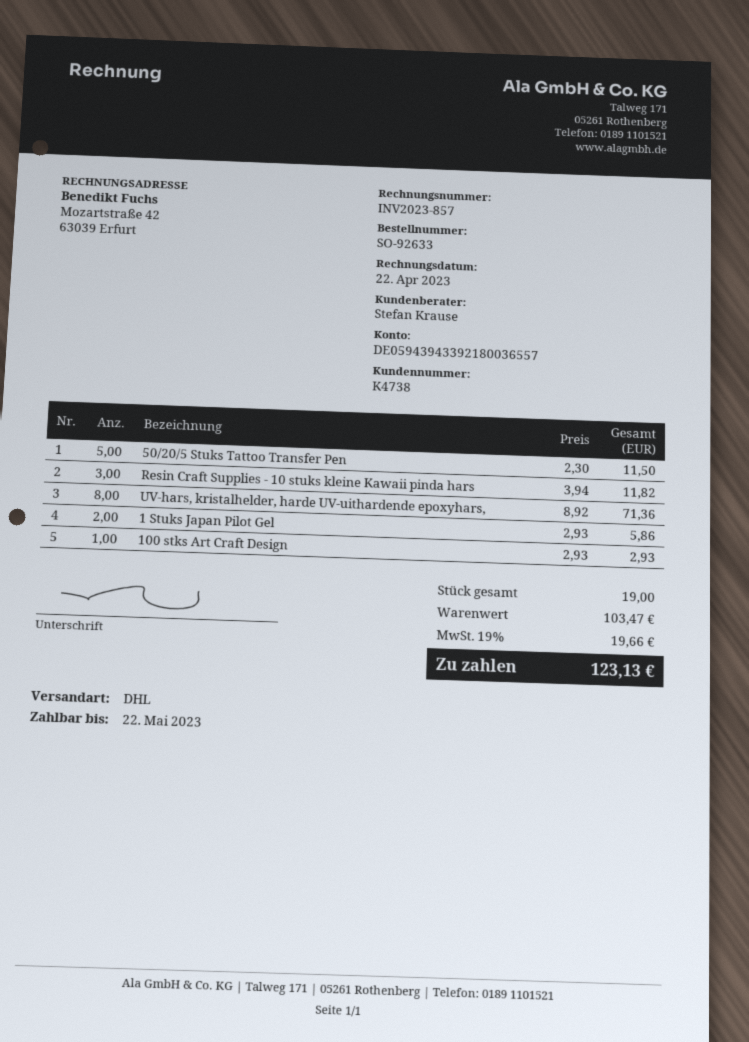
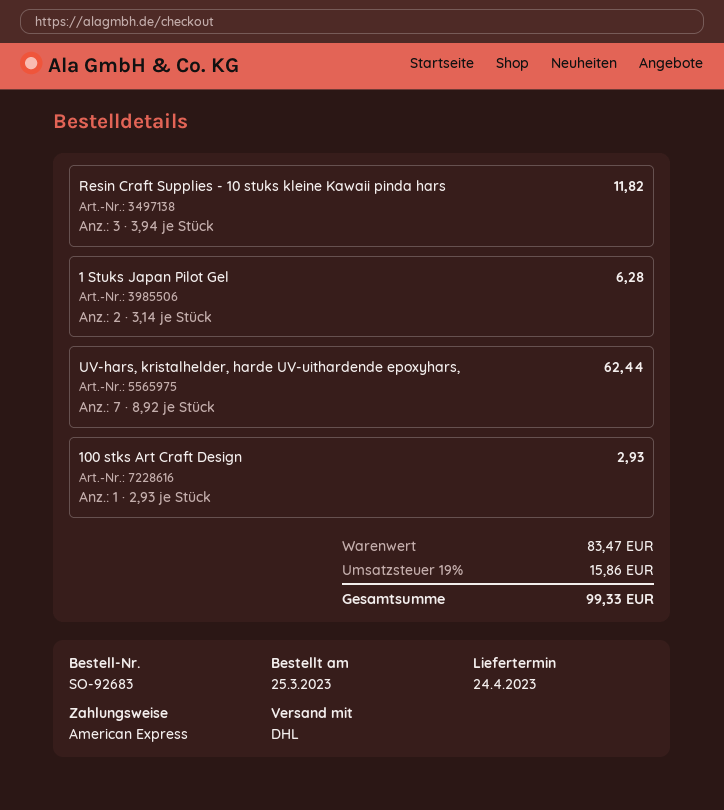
order number: SO-92633 -> SO-92683
50/20/5 Stuks Tattoo Transfer Pen: 5 x 2.30 = 11.50 -> none
UV-hars, kristalhelder, harde UV-uithardende epoxyhars,: 8 x 8.92 = 71.36 -> 7 x 8.92 = 62.44
1 Stuks Japan Pilot Gel: 2 x 2.93 = 5.86 -> 2 x 3.14 = 6.28
subtotal: 103.47 -> 83.47
tax: 19% = 19.66 -> 19% = 15.86
total: 123.13 -> 99.33

